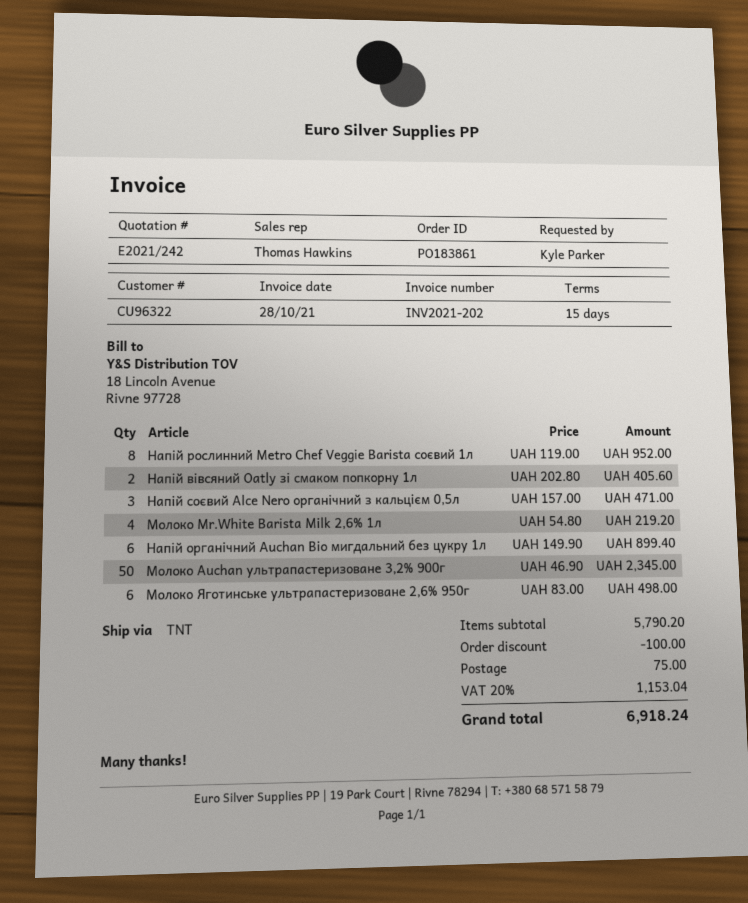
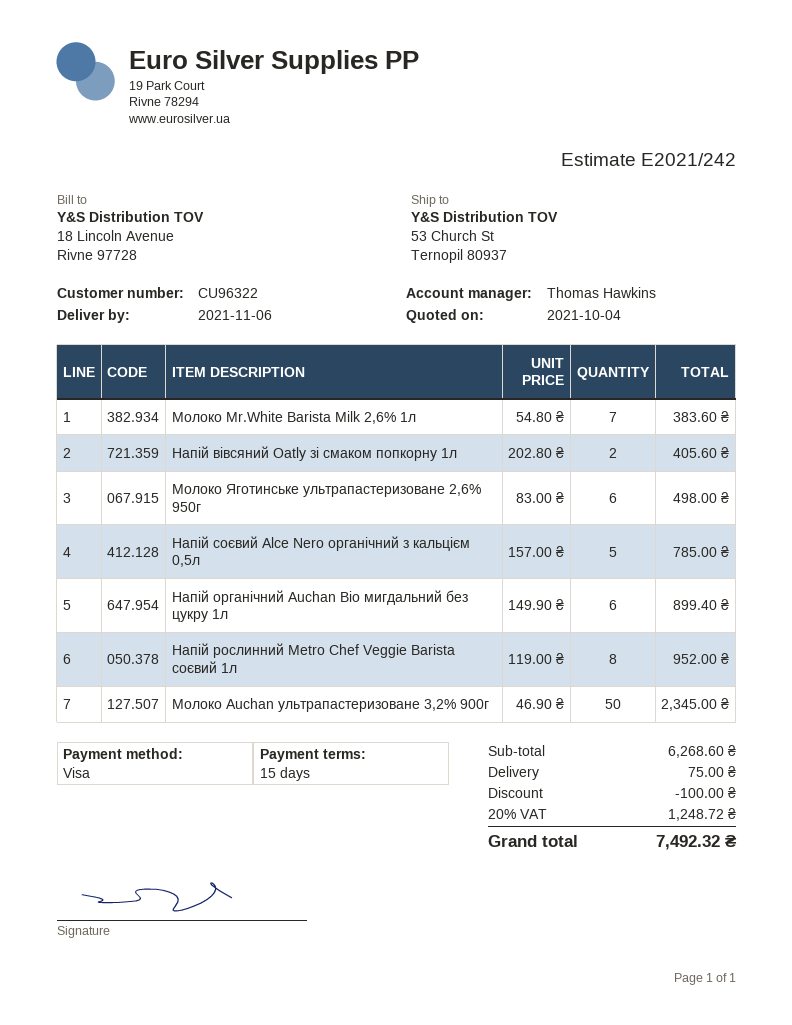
Напій соєвий Alce Nero органічний з кальцієм 0,5л: 3 x 157.00 = 471.00 -> 5 x 157.00 = 785.00
Молоко Mr.White Barista Milk 2,6% 1л: 4 x 54.80 = 219.20 -> 7 x 54.80 = 383.60
subtotal: 5790.20 -> 6268.60
tax: 20% = 1153.04 -> 20% = 1248.72
total: 6918.24 -> 7492.32

